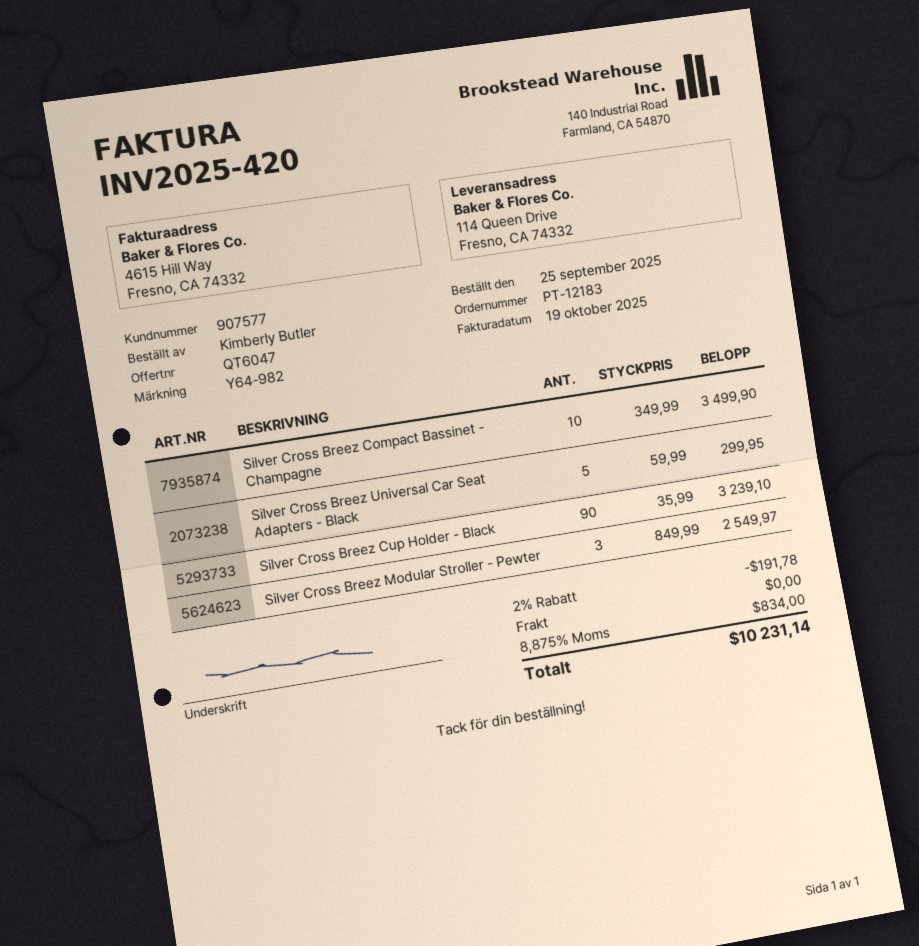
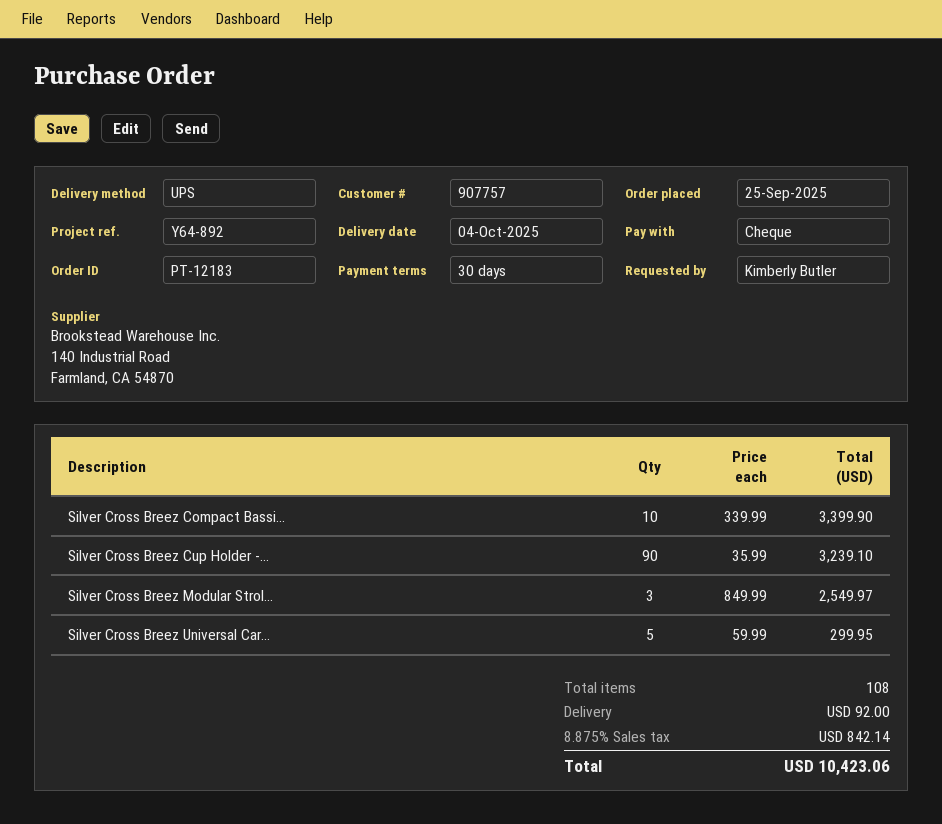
customer number: 907577 -> 907757
reference: Y64-982 -> Y64-892
Silver Cross Breez Compact Bassinet - Champagne: 10 x 349.99 = 3499.90 -> 10 x 339.99 = 3399.90
discount: 2% = 191.78 -> none
shipping: 0.00 -> 92.00
tax: 8.875% = 834.00 -> 8.875% = 842.14
total: 10231.14 -> 10423.06

